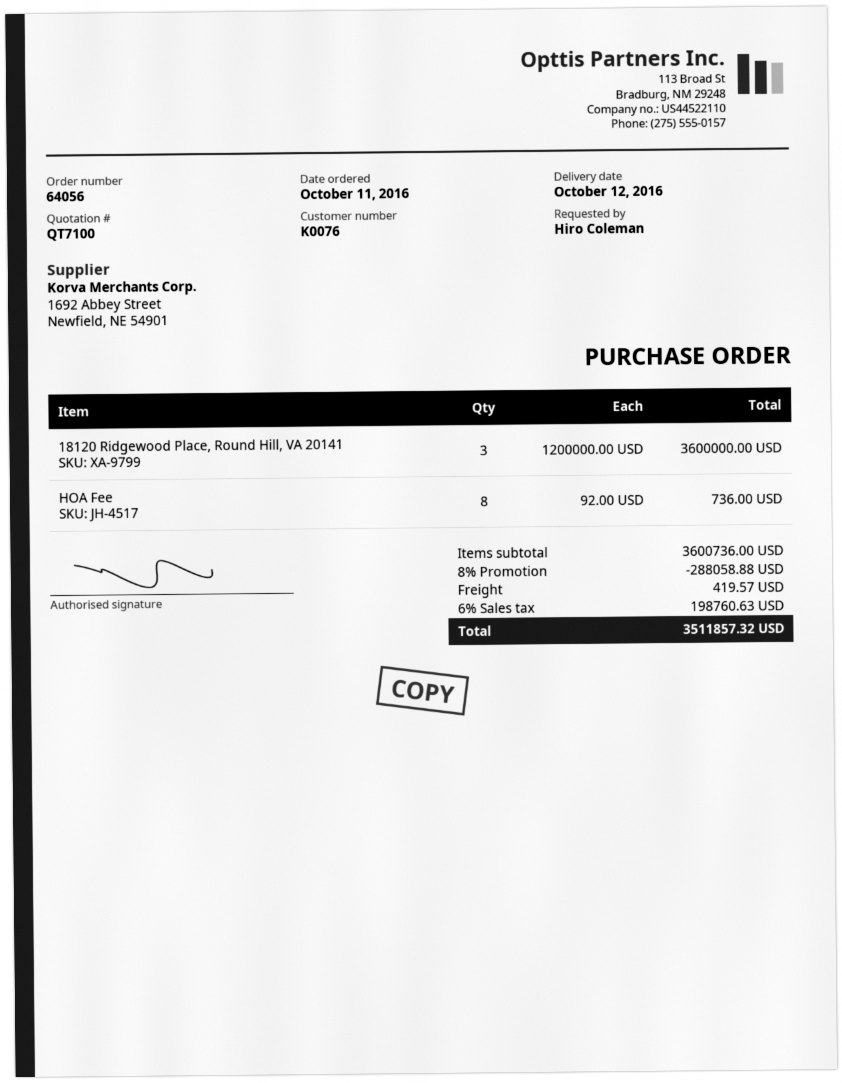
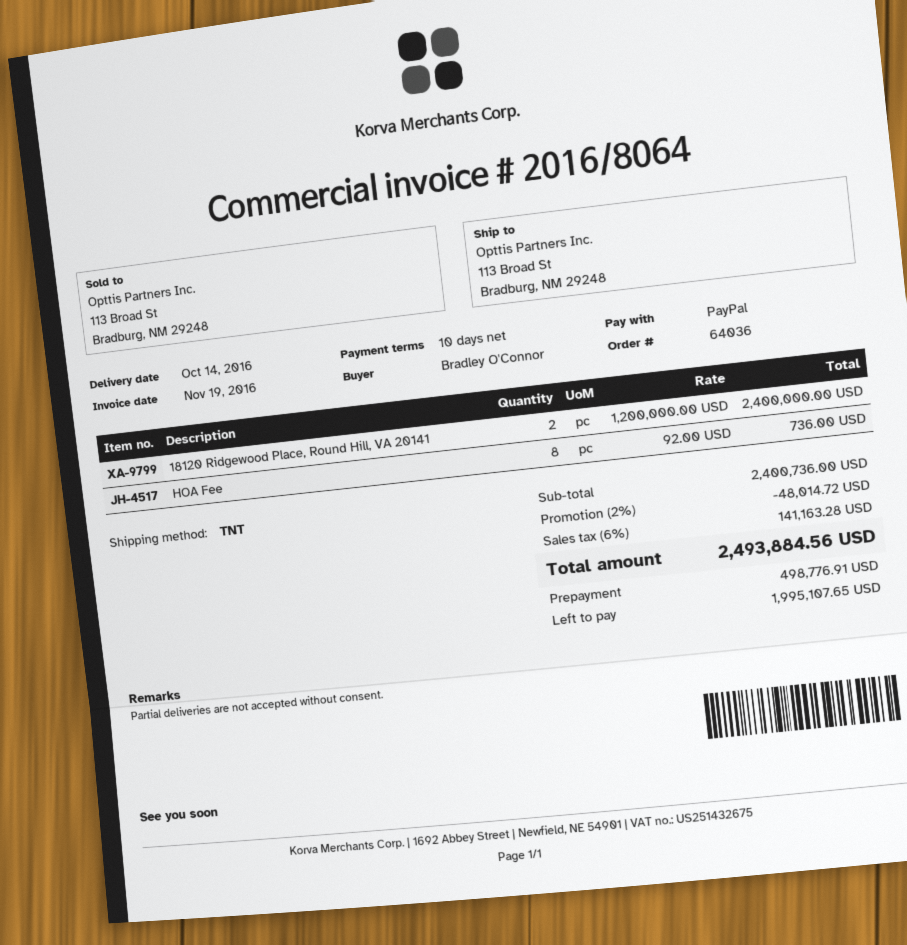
order number: 64056 -> 64036
delivery date: 2016-10-12 -> 2016-10-14
ordered by: Hiro Coleman -> Bradley O'Connor
18120 Ridgewood Place, Round Hill, VA 20141: 3 x 1200000.00 = 3600000.00 -> 2 x 1200000.00 = 2400000.00
subtotal: 3600736.00 -> 2400736.00
discount: 8% = 288058.88 -> 2% = 48014.72
shipping: 419.57 -> none
tax: 6% = 198760.63 -> 6% = 141163.28
total: 3511857.32 -> 2493884.56

